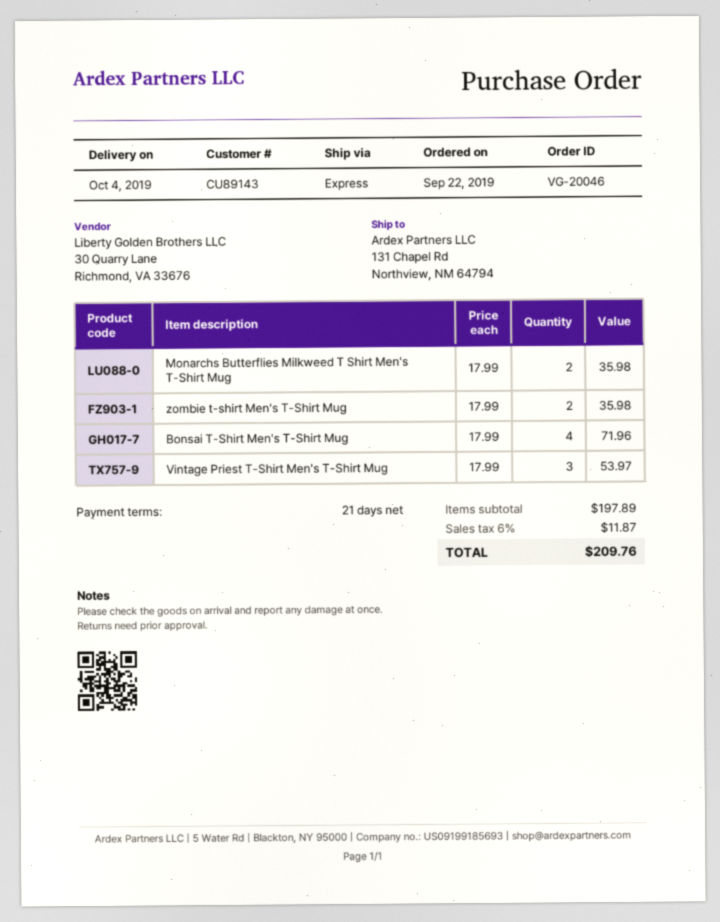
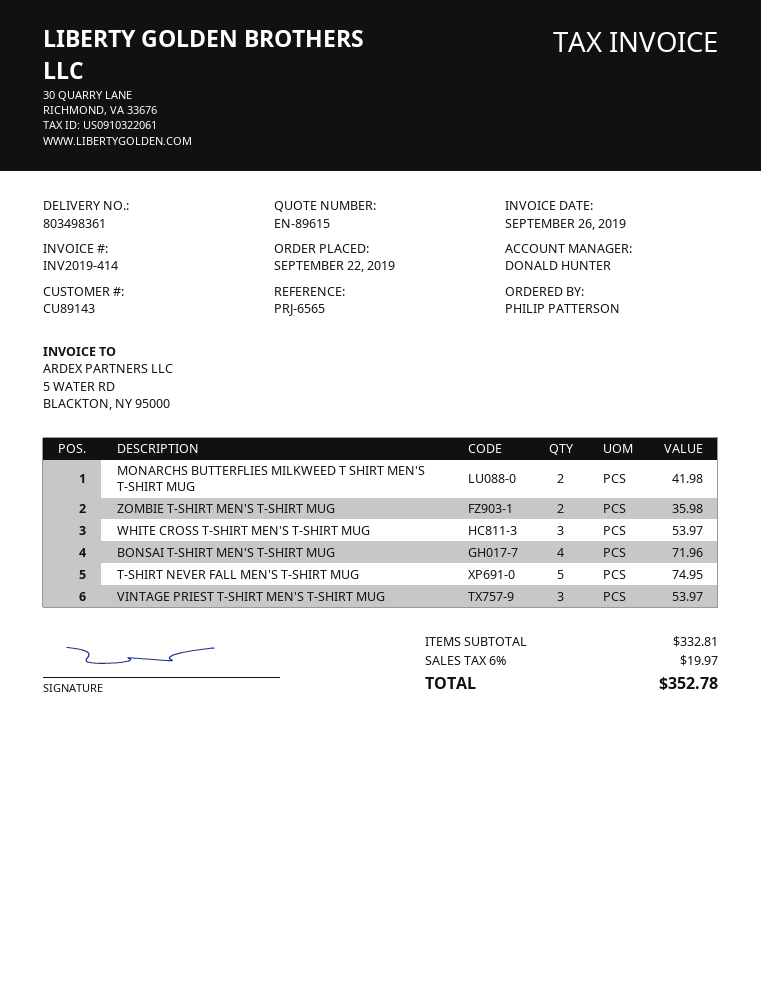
Monarchs Butterflies Milkweed T Shirt Men's T-Shirt Mug: 2 for 35.98 -> 2 for 41.98
WHITE CROSS T-SHIRT MEN'S T-SHIRT MUG: none -> 3 for 53.97
T-SHIRT NEVER FALL MEN'S T-SHIRT MUG: none -> 5 for 74.95
subtotal: 197.89 -> 332.81
tax: 6% = 11.87 -> 6% = 19.97
total: 209.76 -> 352.78

